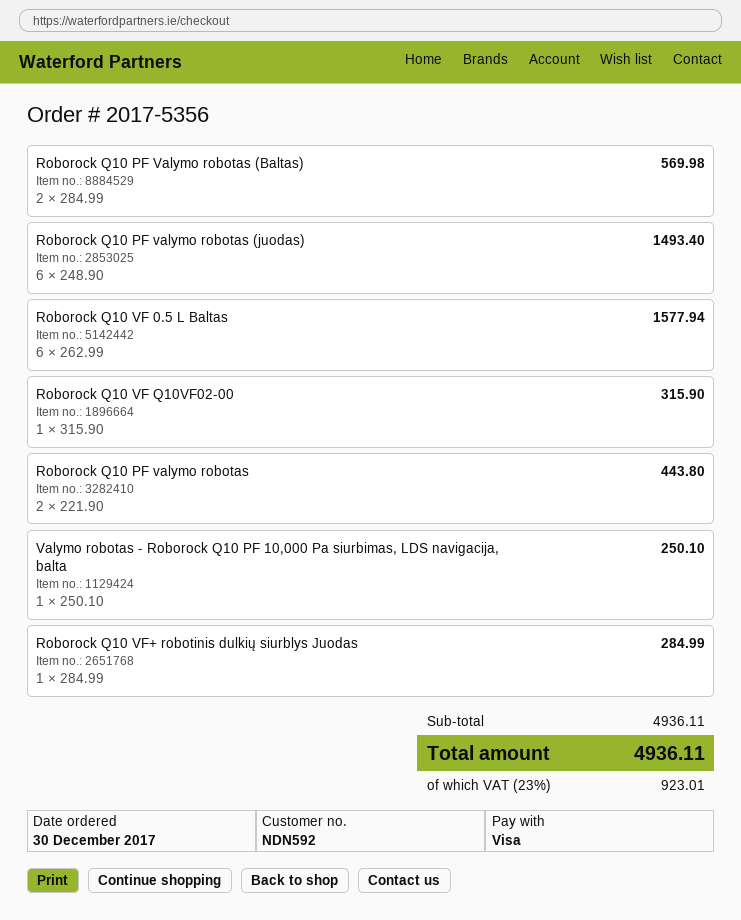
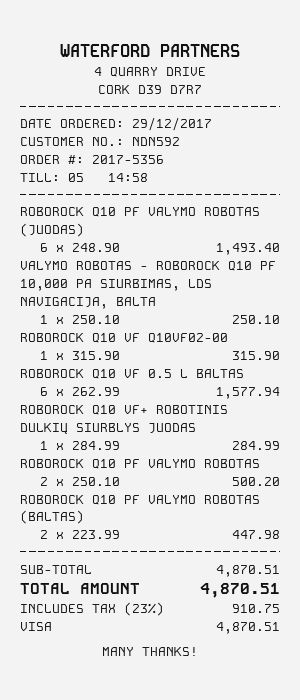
order date: 2017-12-30 -> 2017-12-29
Roborock Q10 PF Valymo robotas (Baltas): 2 x 284.99 = 569.98 -> 2 x 223.99 = 447.98
Roborock Q10 PF valymo robotas: 2 x 221.90 = 443.80 -> 2 x 250.10 = 500.20
subtotal: 4936.11 -> 4870.51
tax: 23% = 923.01 -> 23% = 910.75
total: 4936.11 -> 4870.51

